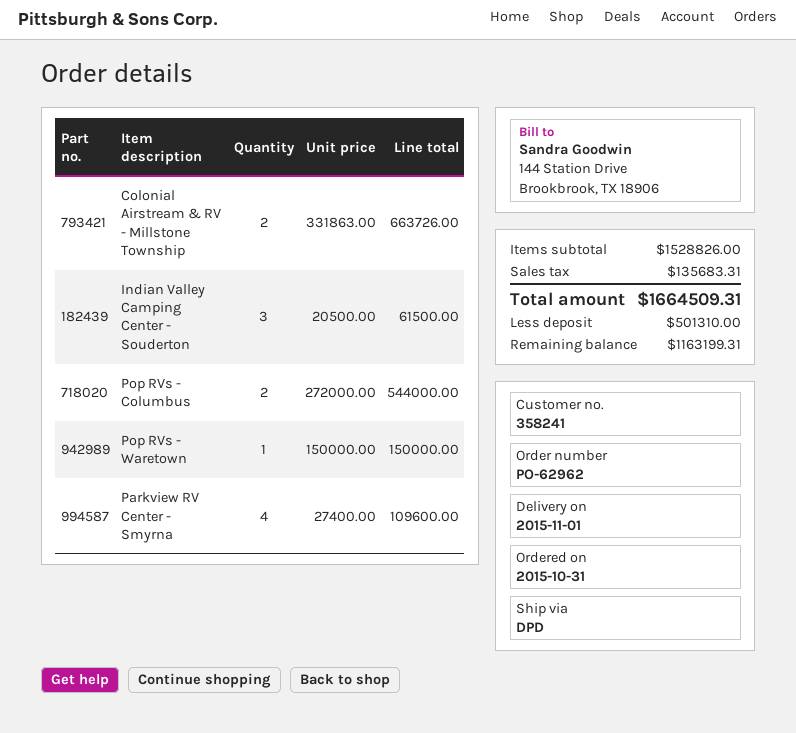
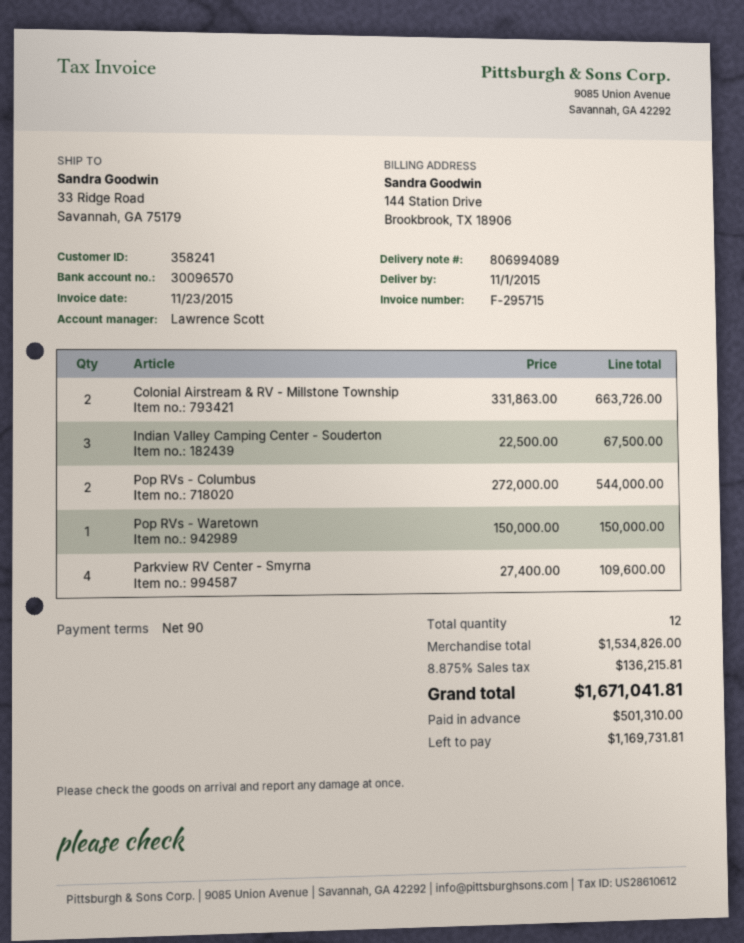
Indian Valley Camping Center - Souderton: 3 x 20500.00 = 61500.00 -> 3 x 22500.00 = 67500.00
subtotal: 1528826.00 -> 1534826.00
tax: 135683.31 -> 136215.81
total: 1664509.31 -> 1671041.81
balance: 1163199.31 -> 1169731.81

